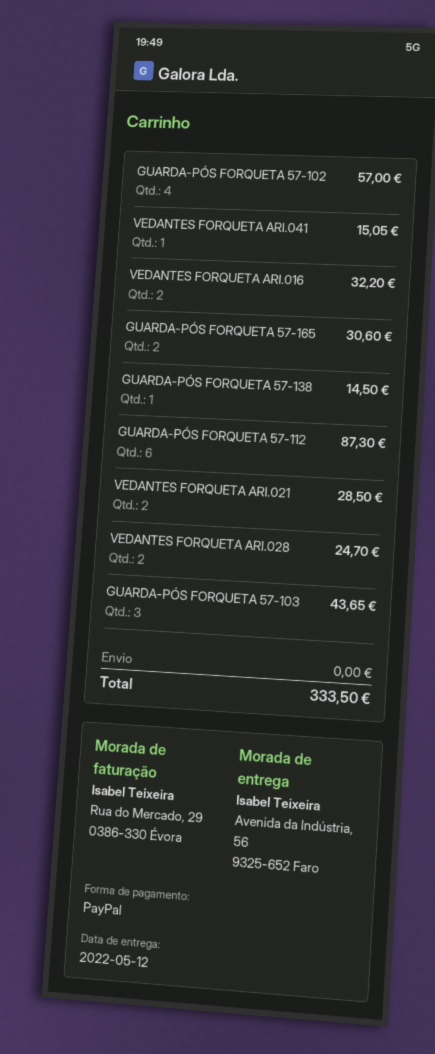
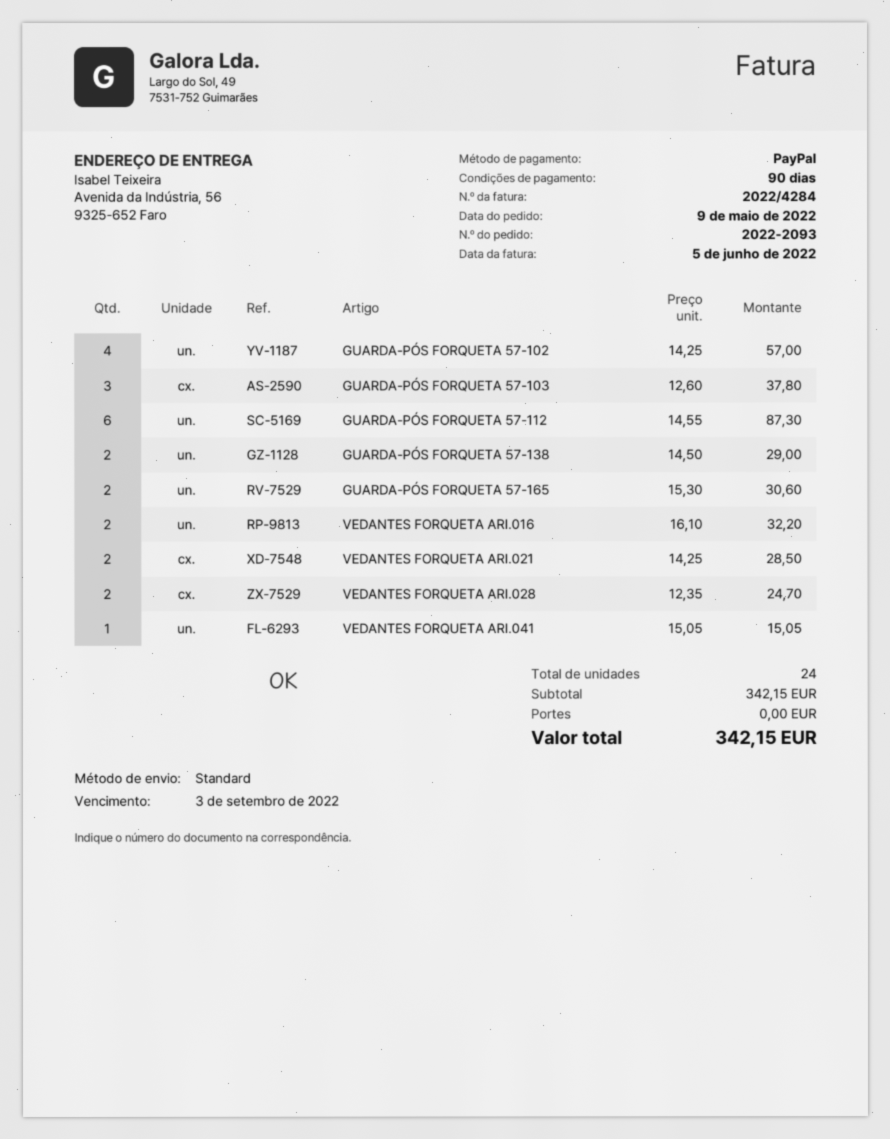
GUARDA-PÓS FORQUETA 57-138: 1 for 14.50 -> 2 for 29.00
GUARDA-PÓS FORQUETA 57-103: 3 for 43.65 -> 3 for 37.80
total: 333.50 -> 342.15

